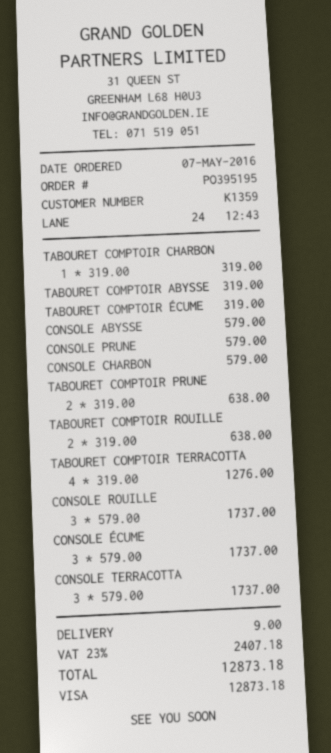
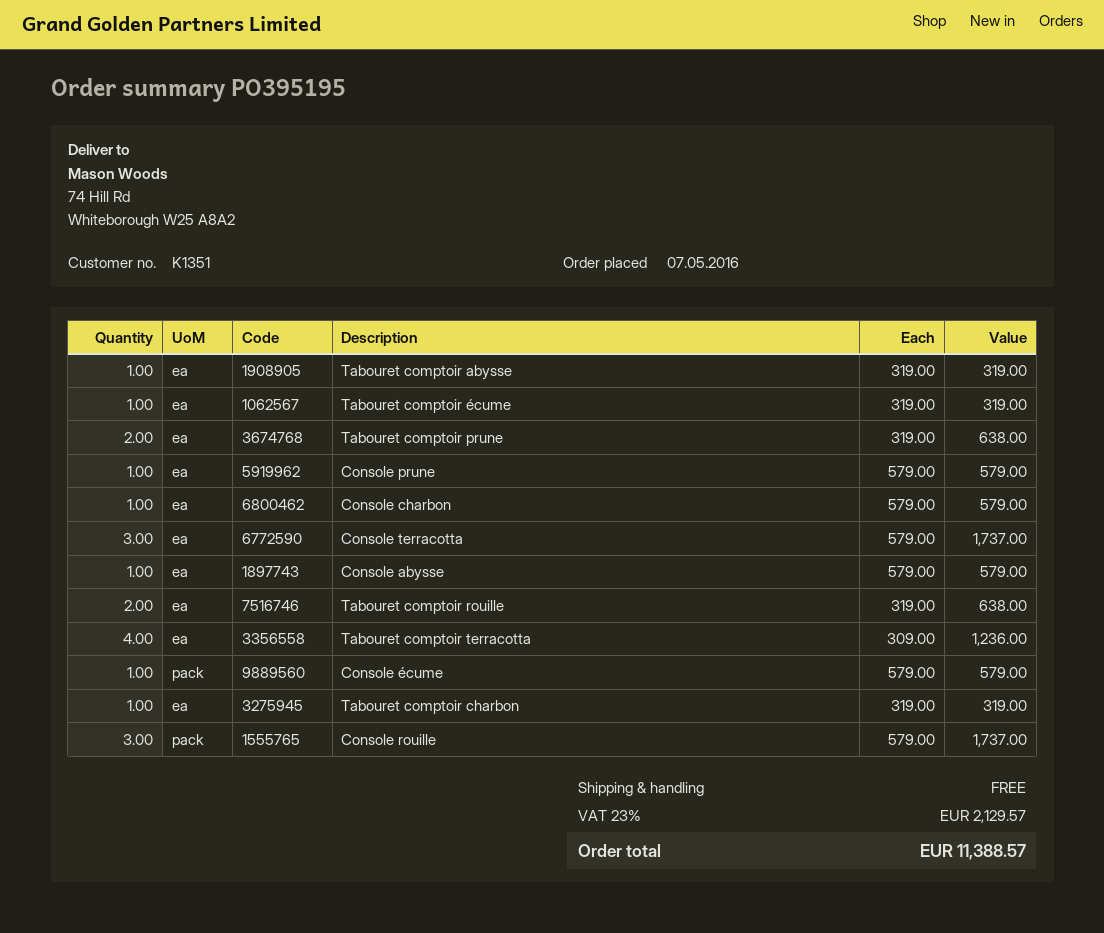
customer number: K1359 -> K1351
TABOURET COMPTOIR TERRACOTTA: 4 x 319.00 = 1276.00 -> 4 x 309.00 = 1236.00
CONSOLE ÉCUME: 3 x 579.00 = 1737.00 -> 1 x 579.00 = 579.00
shipping: 9.00 -> 0.00
tax: 23% = 2407.18 -> 23% = 2129.57
total: 12873.18 -> 11388.57

